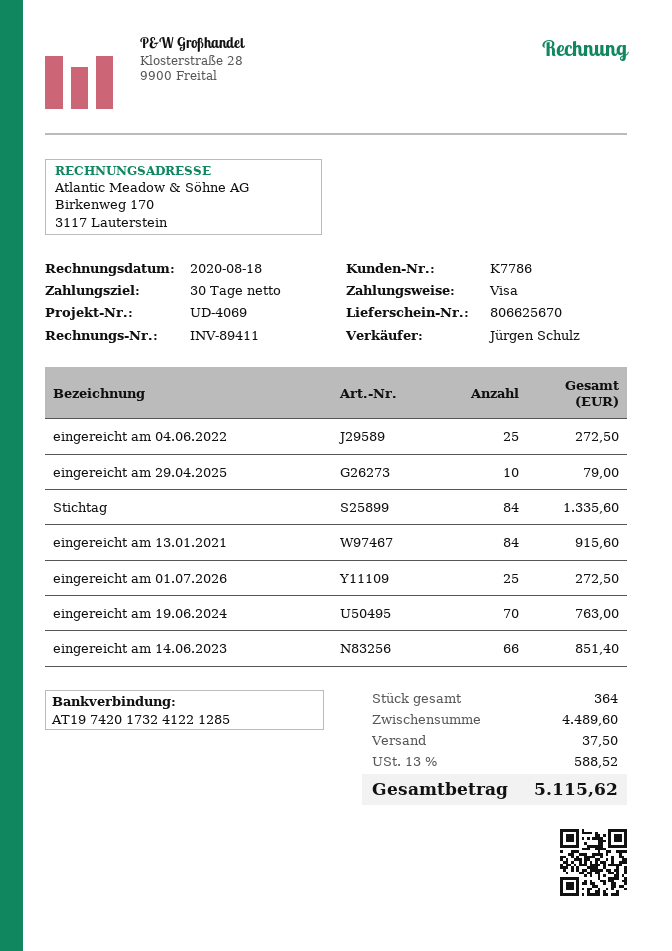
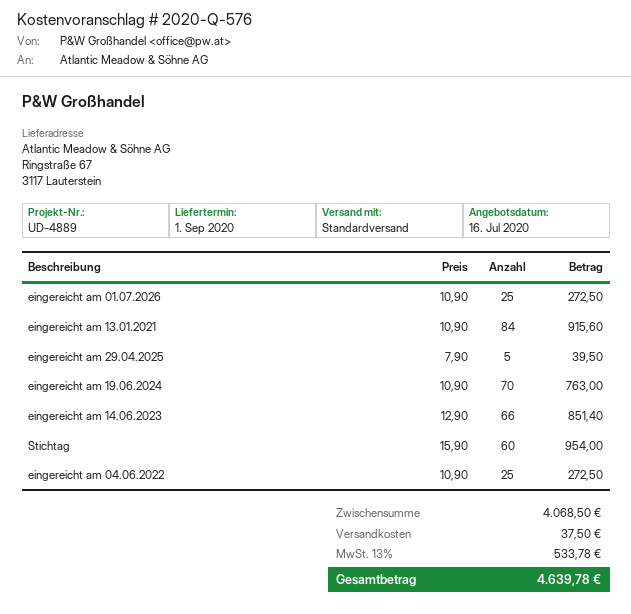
reference: UD-4069 -> UD-4889
eingereicht am 29.04.2025: 10 for 79.00 -> 5 for 39.50
Stichtag: 84 for 1335.60 -> 60 for 954.00
subtotal: 4489.60 -> 4068.50
tax: 13% = 588.52 -> 13% = 533.78
total: 5115.62 -> 4639.78

